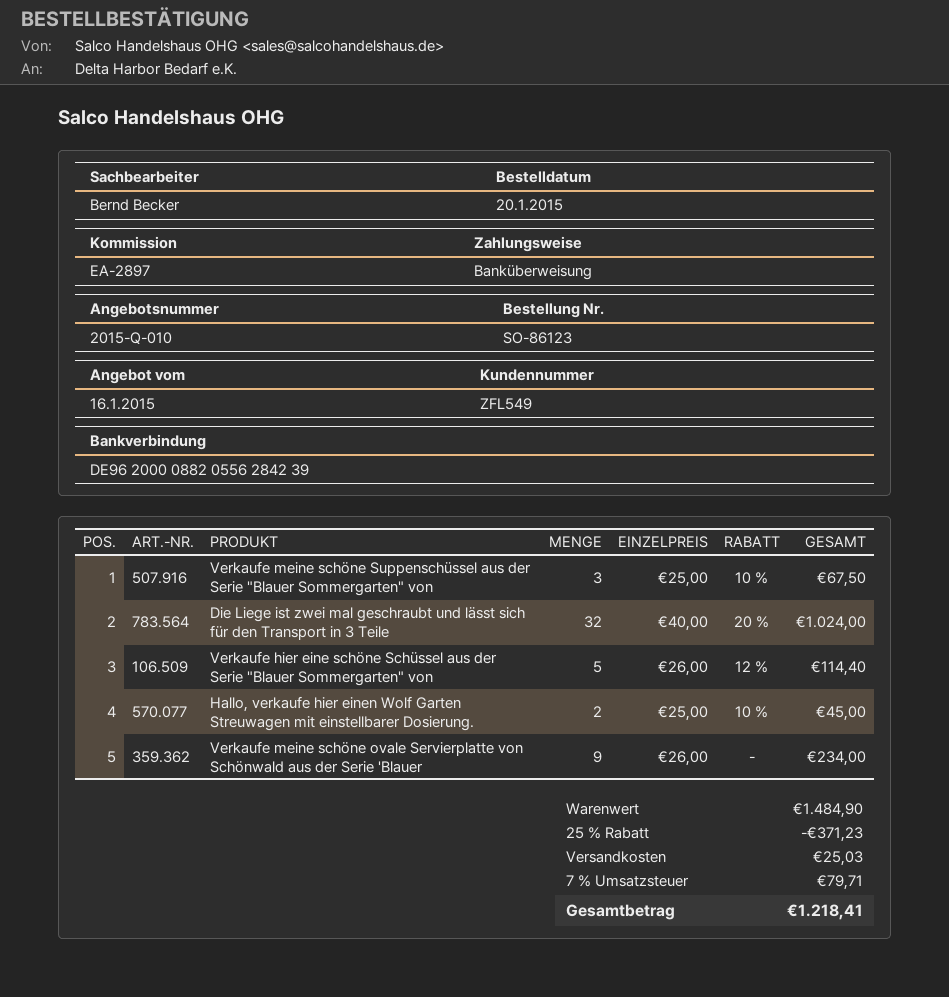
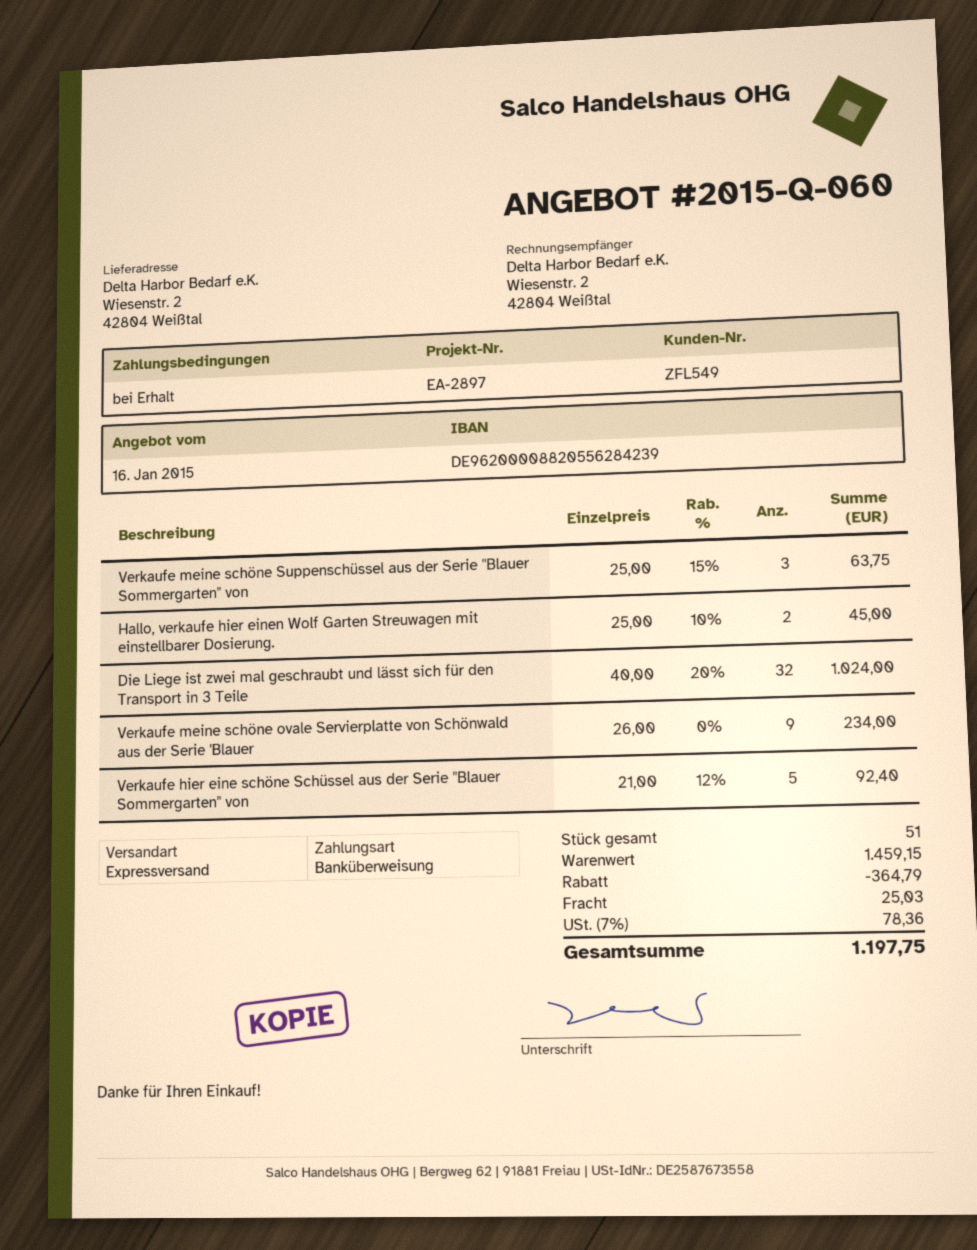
quote number: 2015-Q-010 -> 2015-Q-060
Verkaufe meine schöne Suppenschüssel aus der Serie "Blauer Sommergarten" von: 3 x 25.00 - 10% = 67.50 -> 3 x 25.00 - 15% = 63.75
Verkaufe hier eine schöne Schüssel aus der Serie "Blauer Sommergarten" von: 5 x 26.00 - 12% = 114.40 -> 5 x 21.00 - 12% = 92.40
subtotal: 1484.90 -> 1459.15
discount: 371.23 -> 364.79
tax: 7% = 79.71 -> 7% = 78.36
total: 1218.41 -> 1197.75

